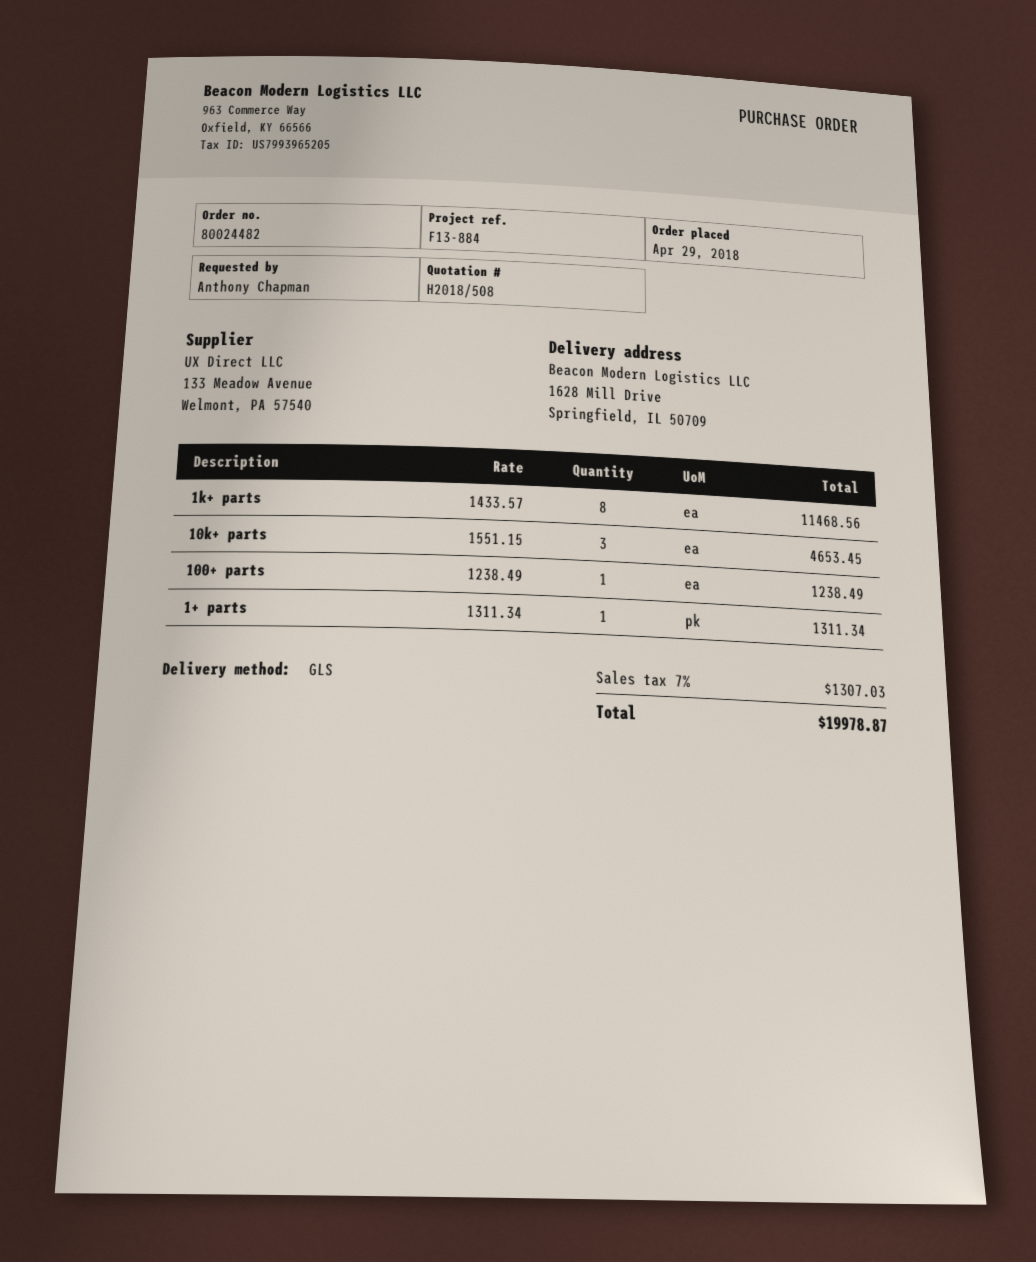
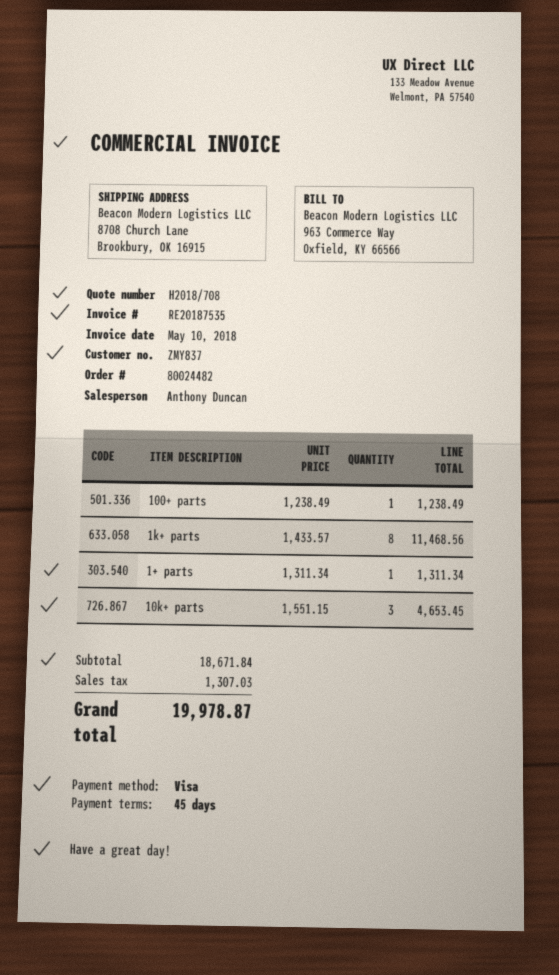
quote number: H2018/508 -> H2018/708
ship to: 1628 Mill Drive, Springfield, IL 50709 -> 8708 Church Lane, Brookbury, OK 16915

